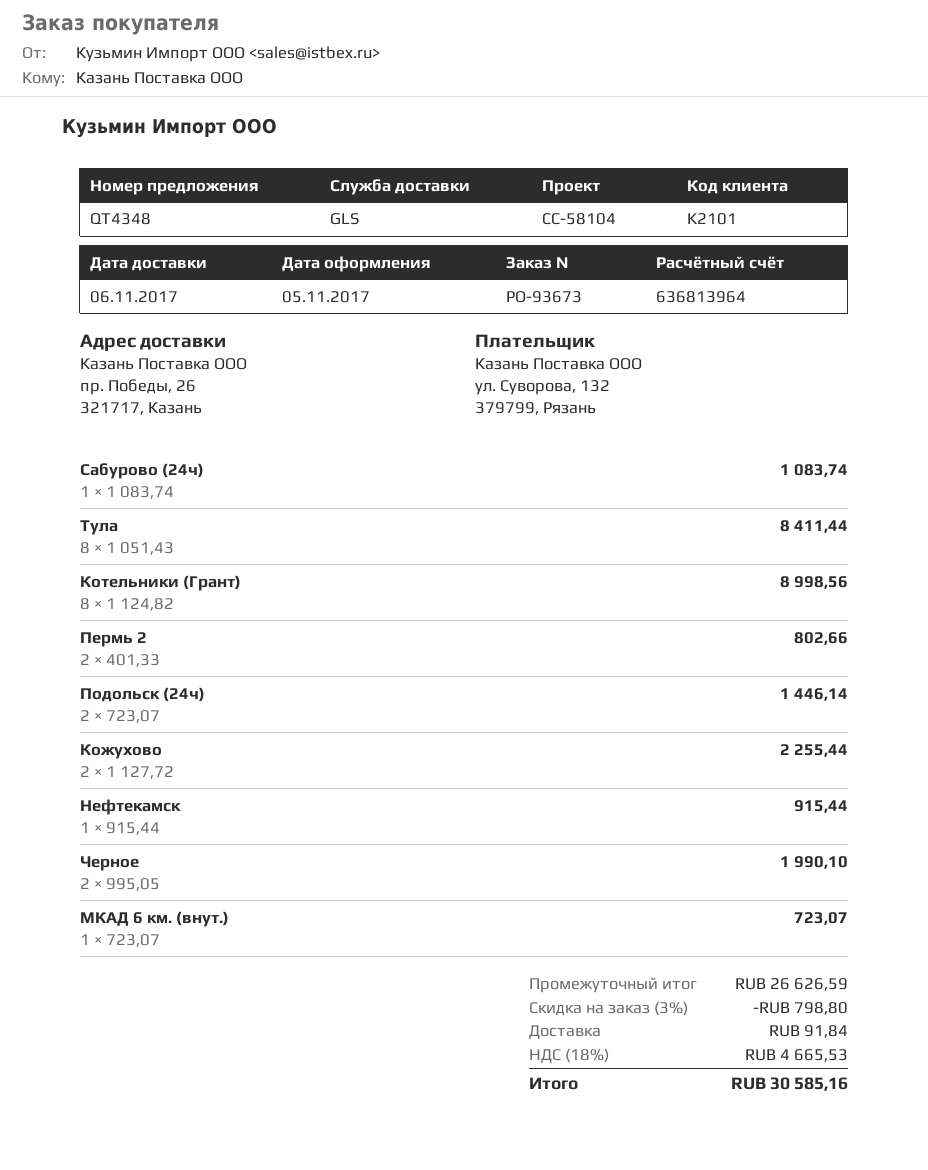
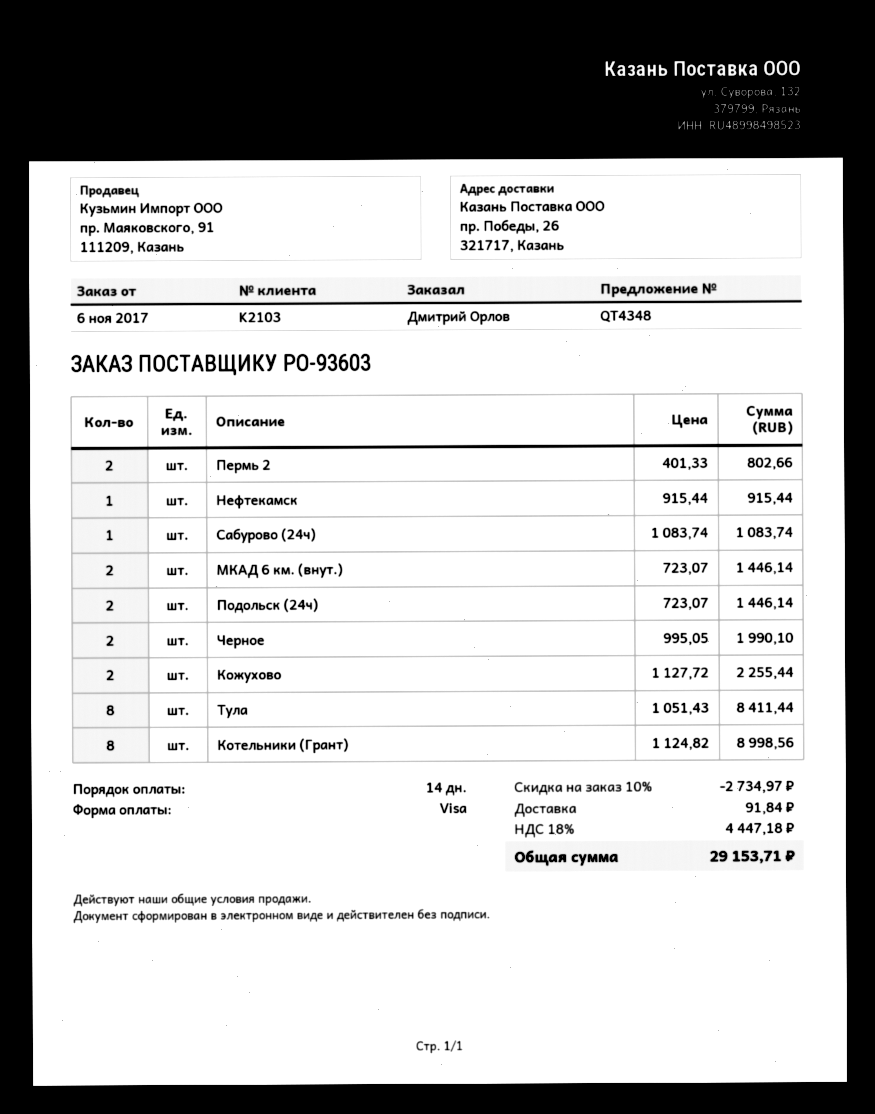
order number: PO-93673 -> PO-93603
order date: 2017-11-05 -> 2017-11-06
customer number: K2101 -> K2103
МКАД 6 км. (внут.): 1 x 723.07 = 723.07 -> 2 x 723.07 = 1446.14
discount: 3% = 798.80 -> 10% = 2734.97
tax: 18% = 4665.53 -> 18% = 4447.18
total: 30585.16 -> 29153.71

